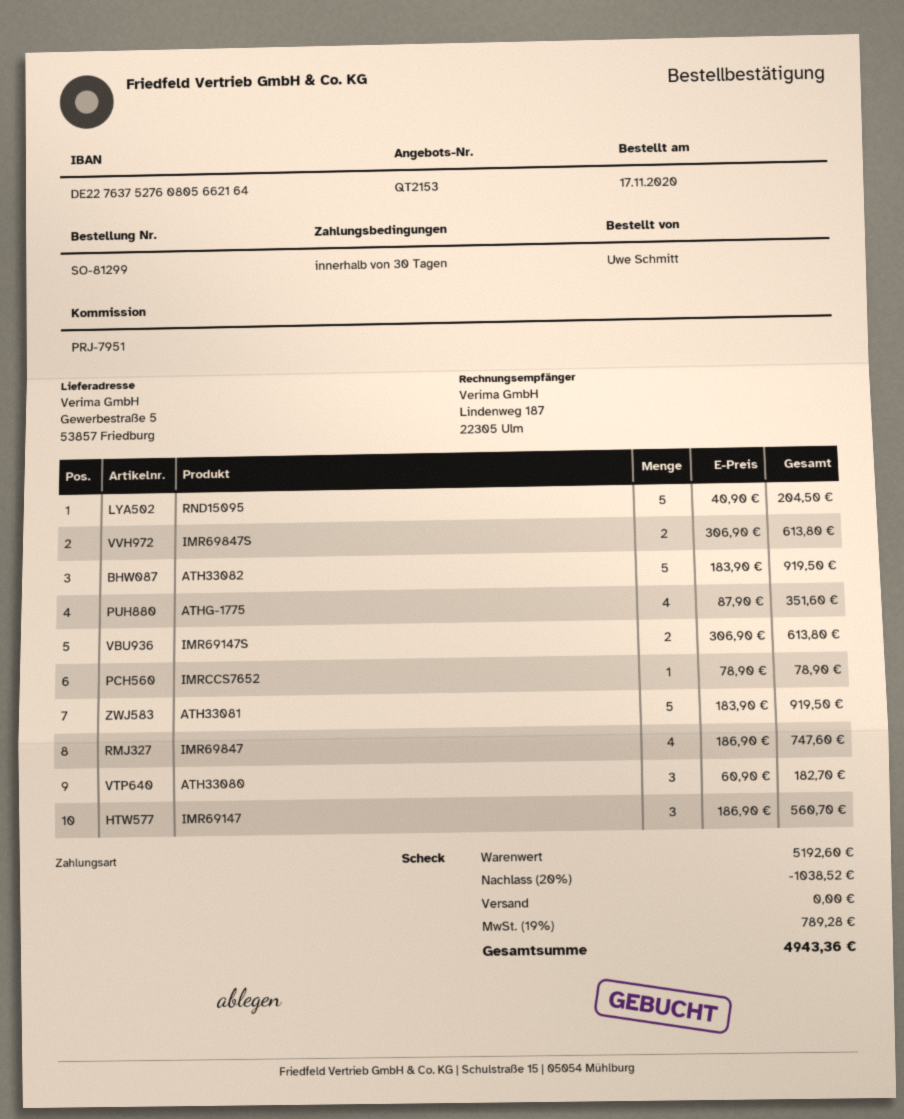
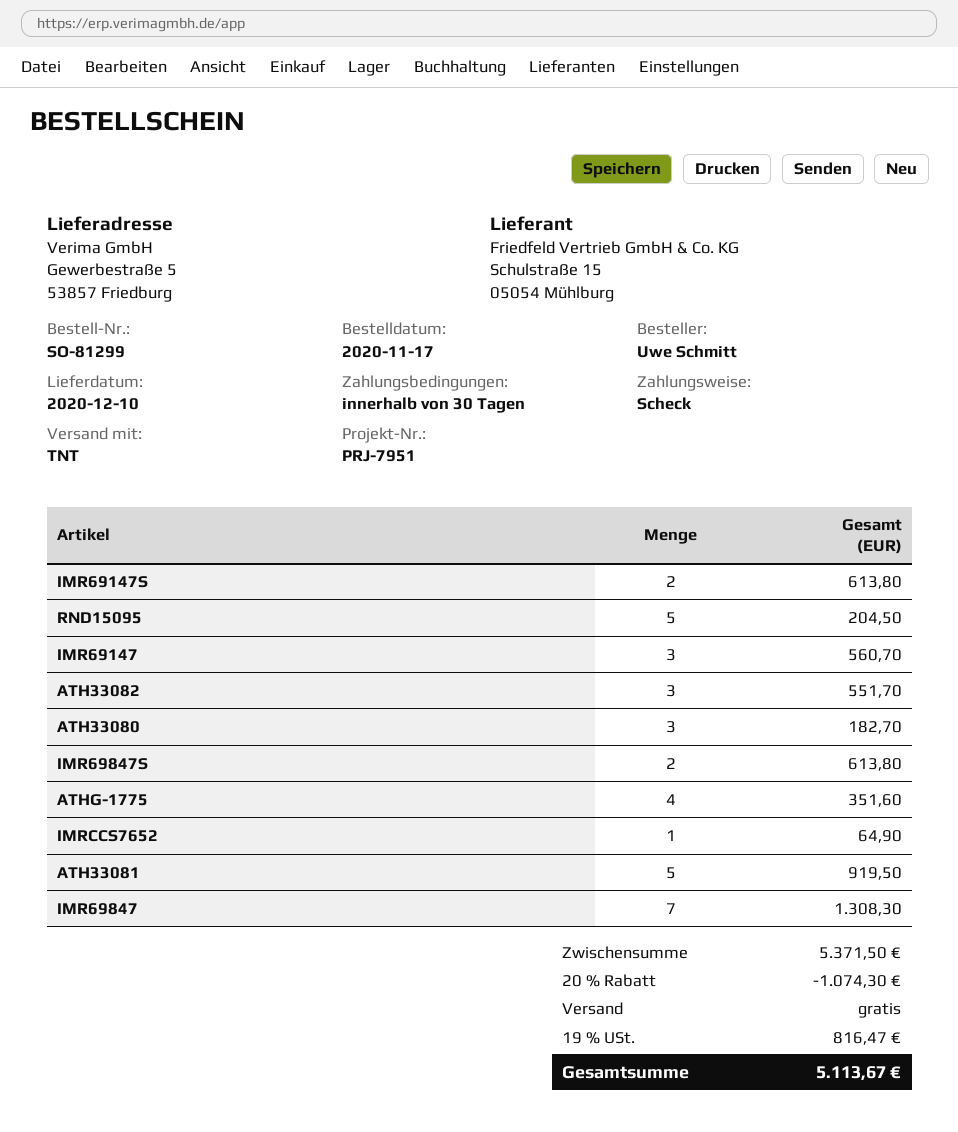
ATH33082: 5 for 919.50 -> 3 for 551.70
IMRCCS7652: 1 for 78.90 -> 1 for 64.90
IMR69847: 4 for 747.60 -> 7 for 1308.30
subtotal: 5192.60 -> 5371.50
discount: 20% = 1038.52 -> 20% = 1074.30
tax: 19% = 789.28 -> 19% = 816.47
total: 4943.36 -> 5113.67

